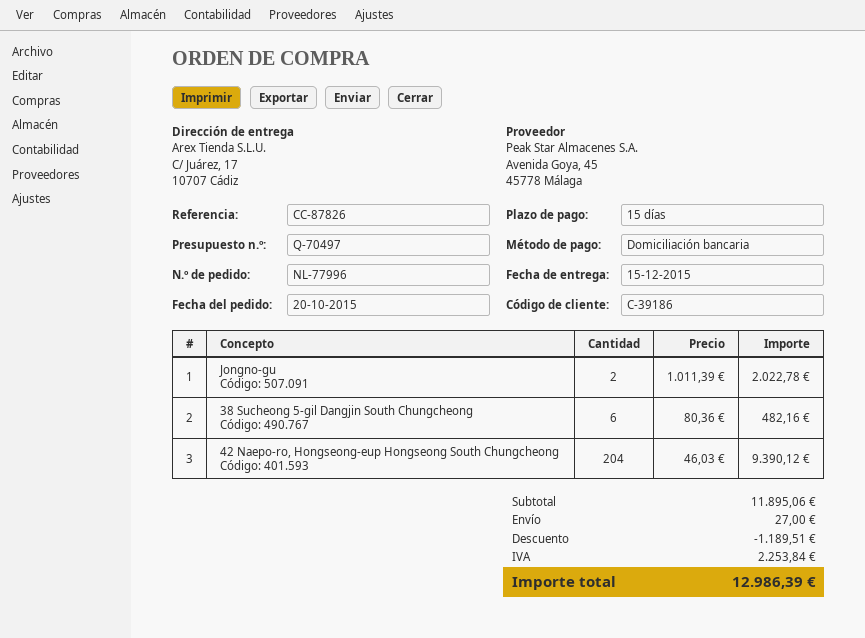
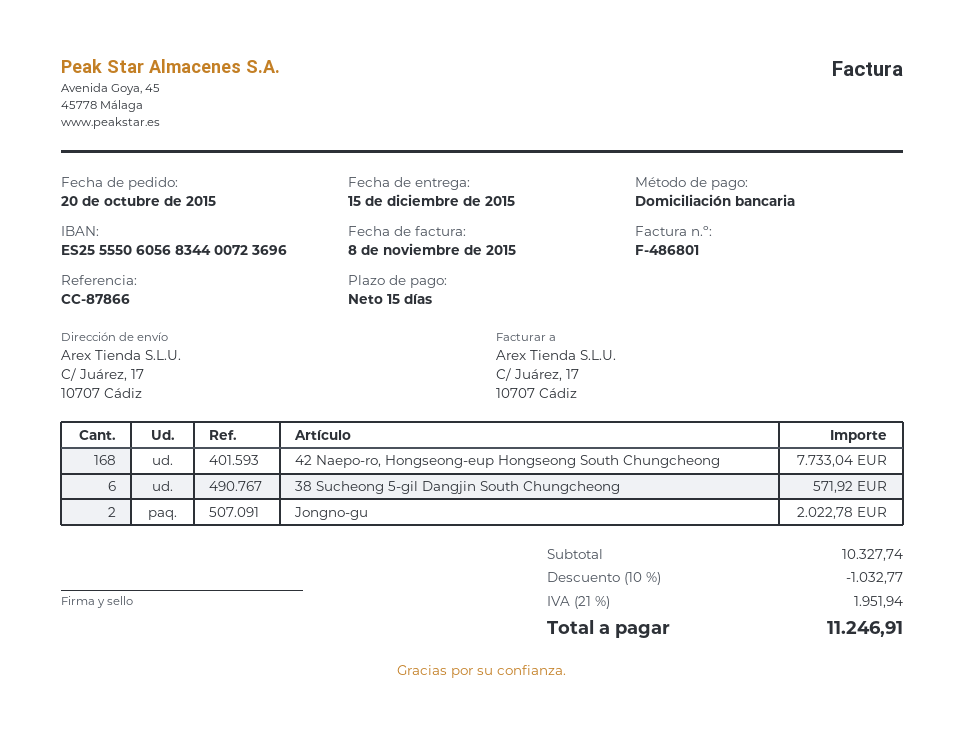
reference: CC-87826 -> CC-87866
38 Sucheong 5-gil Dangjin South Chungcheong: 6 for 482.16 -> 6 for 571.92
42 Naepo-ro, Hongseong-eup Hongseong South Chungcheong: 204 for 9390.12 -> 168 for 7733.04
subtotal: 11895.06 -> 10327.74
discount: 1189.51 -> 1032.77
shipping: 27.00 -> none
tax: 2253.84 -> 1951.94
total: 12986.39 -> 11246.91

